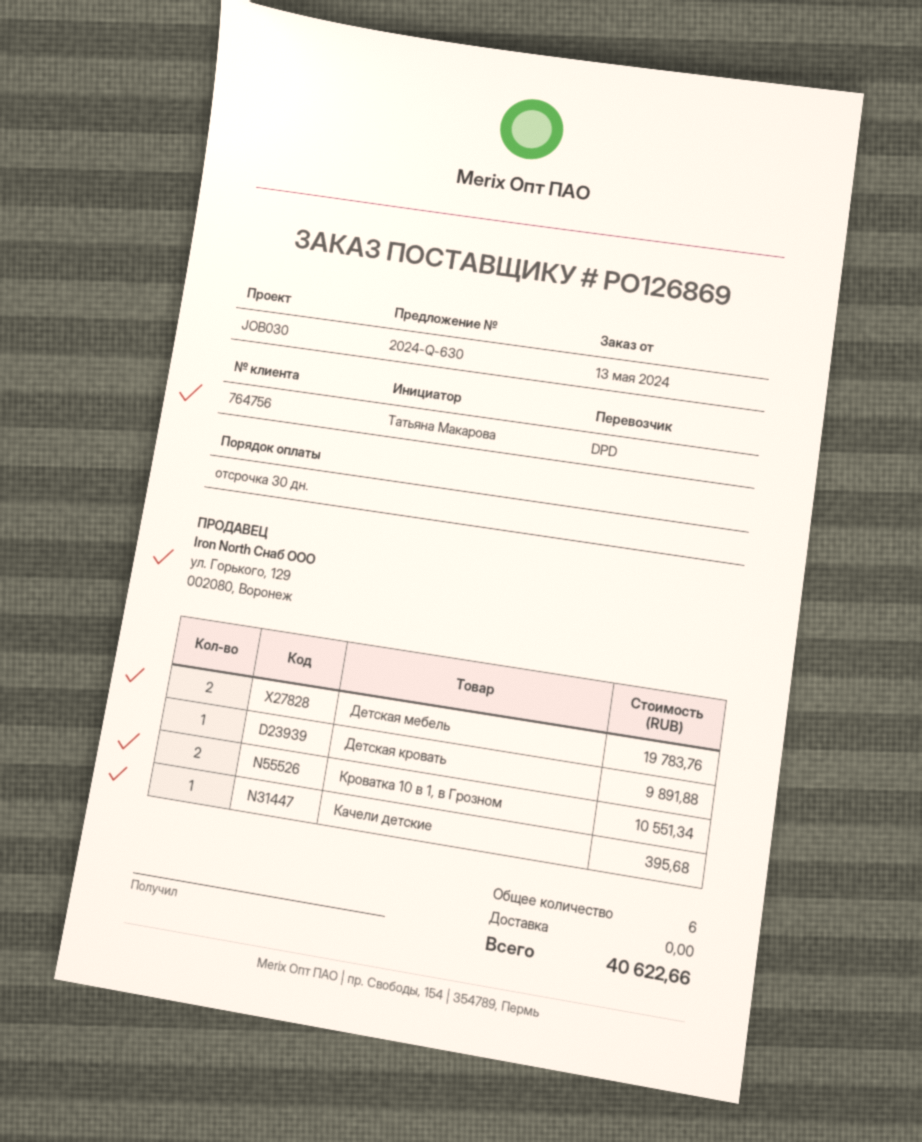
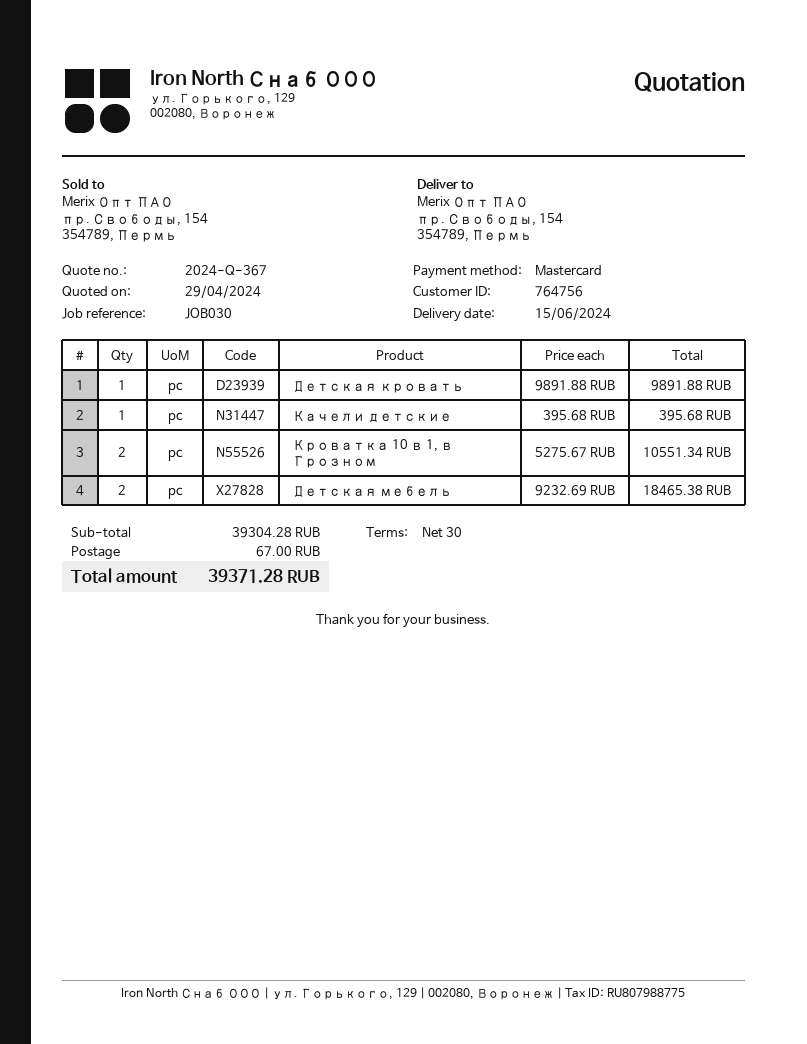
quote number: 2024-Q-630 -> 2024-Q-367
Детская мебель: 2 for 19783.76 -> 2 for 18465.38
shipping: 0.00 -> 67.00
total: 40622.66 -> 39371.28

